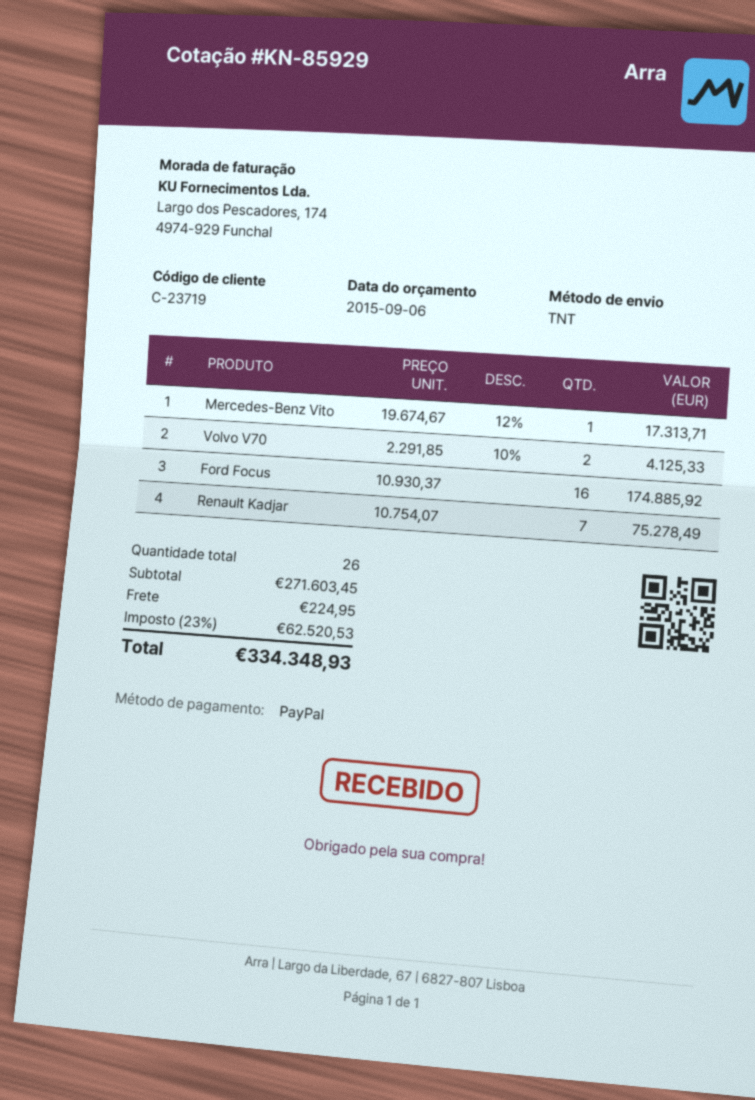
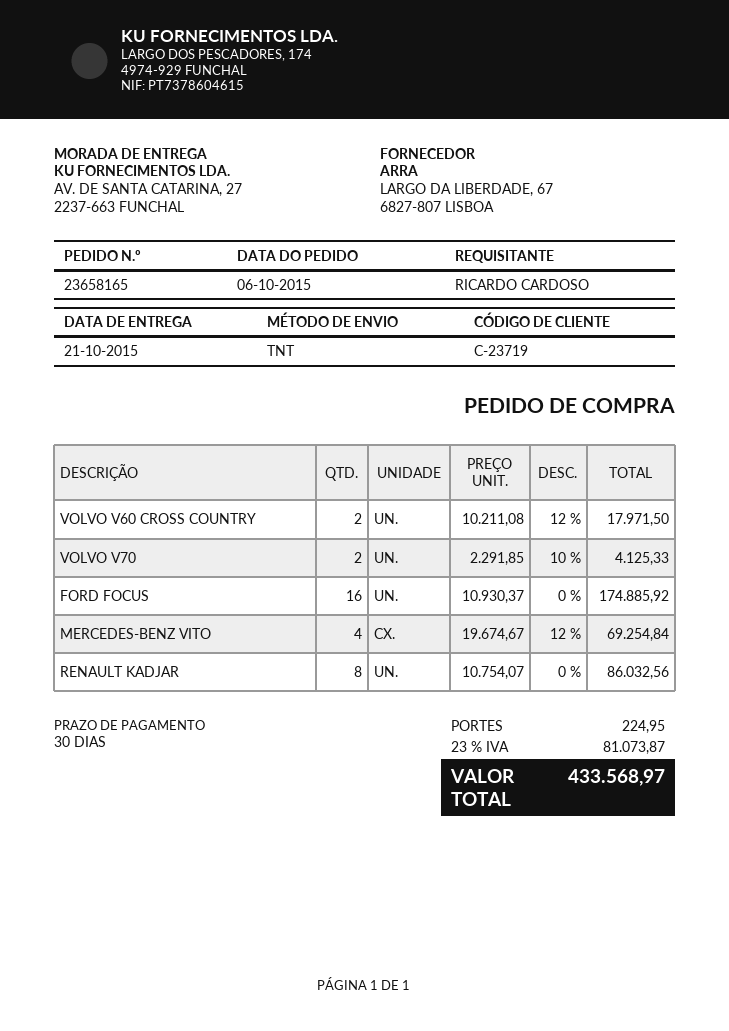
Mercedes-Benz Vito: 1 x 19674.67 - 12% = 17313.71 -> 4 x 19674.67 - 12% = 69254.84
Renault Kadjar: 7 x 10754.07 = 75278.49 -> 8 x 10754.07 = 86032.56
VOLVO V60 CROSS COUNTRY: none -> 2 x 10211.08 - 12% = 17971.50
tax: 23% = 62520.53 -> 23% = 81073.87
total: 334348.93 -> 433568.97

